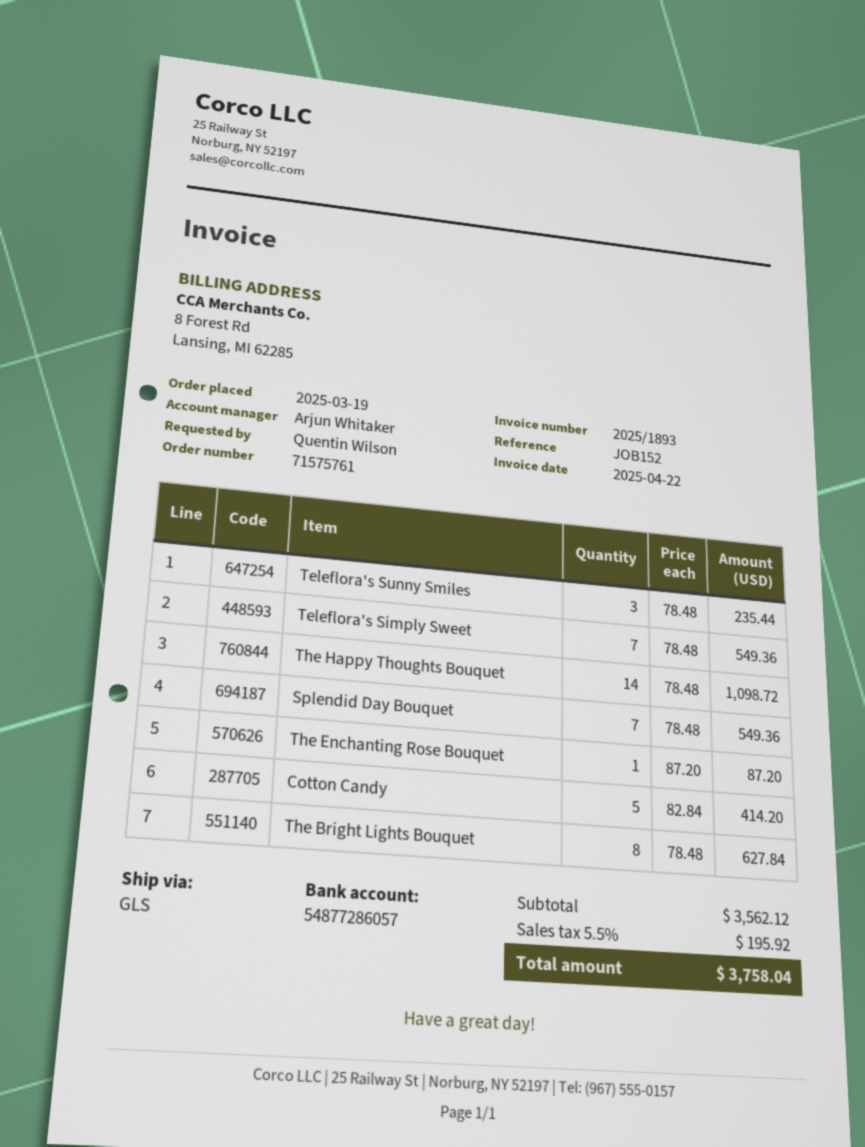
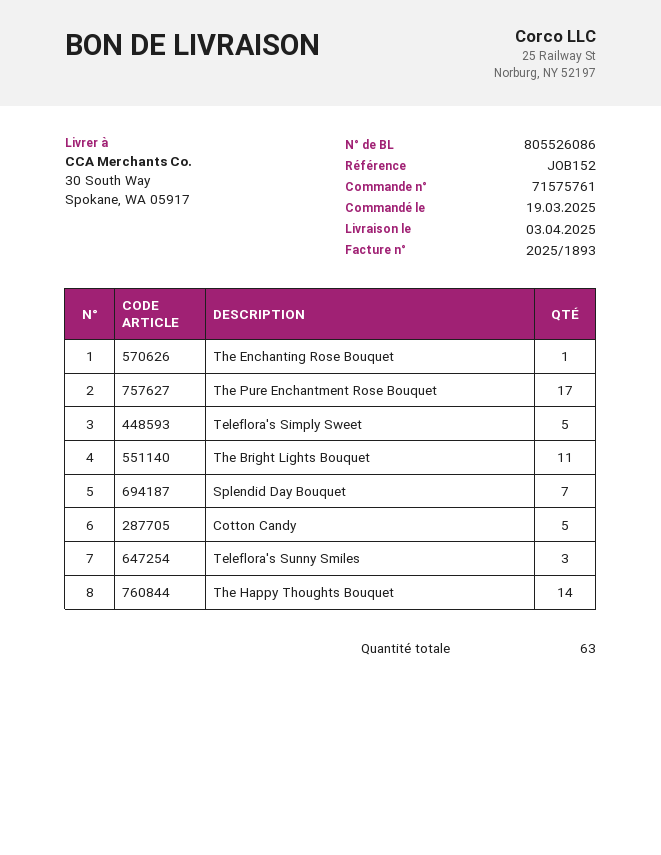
Teleflora's Simply Sweet: 7 -> 5
The Bright Lights Bouquet: 8 -> 11
The Pure Enchantment Rose Bouquet: none -> 17

